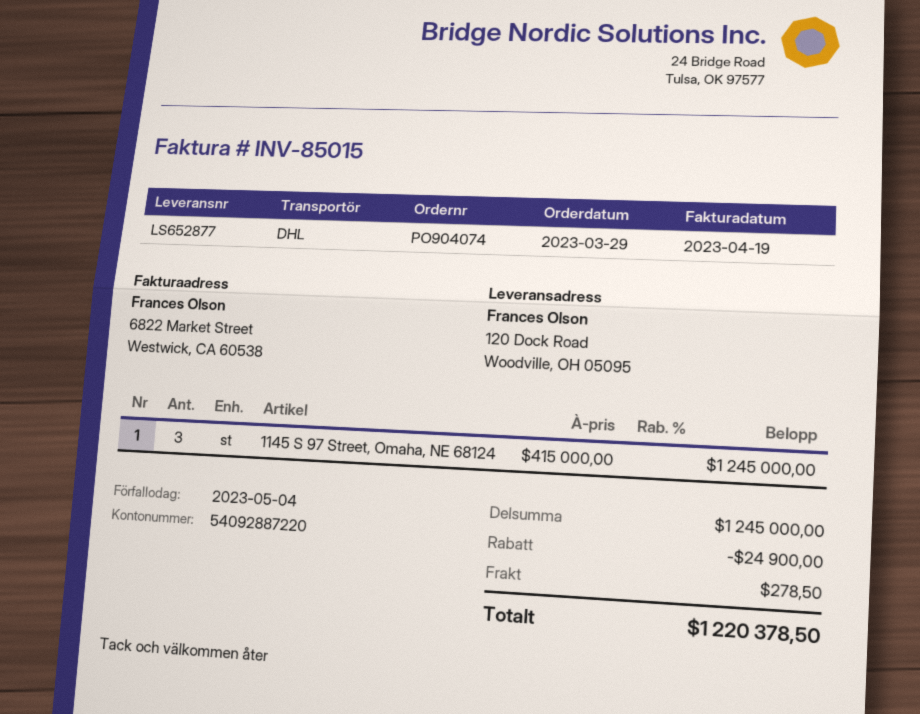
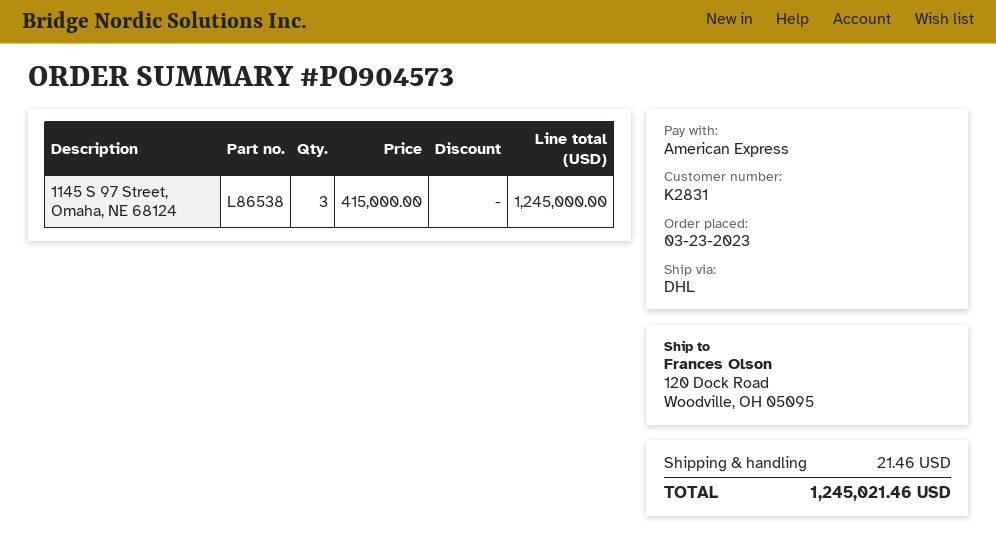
order number: PO904074 -> PO904573
order date: 2023-03-29 -> 2023-03-23
discount: 24900.00 -> none
shipping: 278.50 -> 21.46
total: 1220378.50 -> 1245021.46

